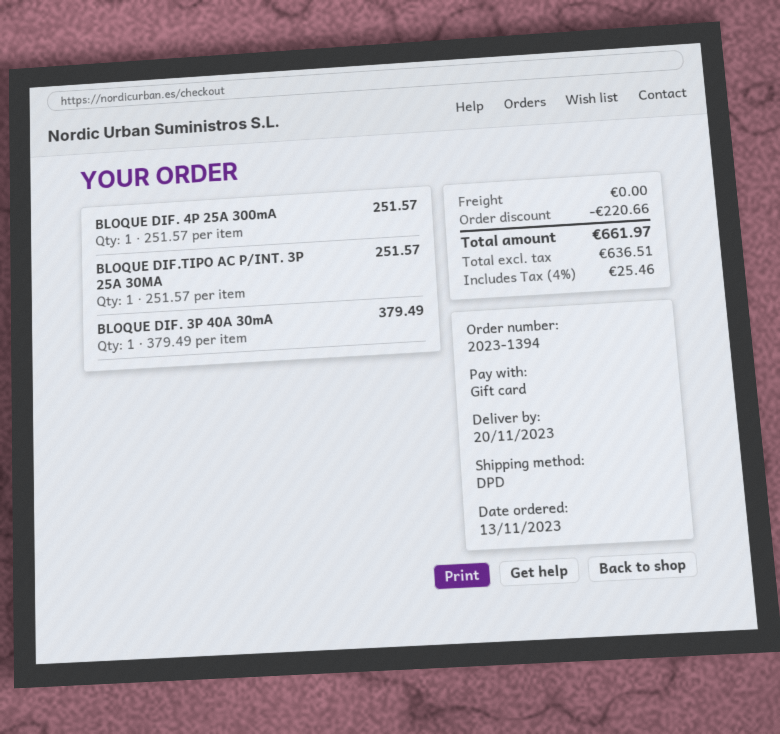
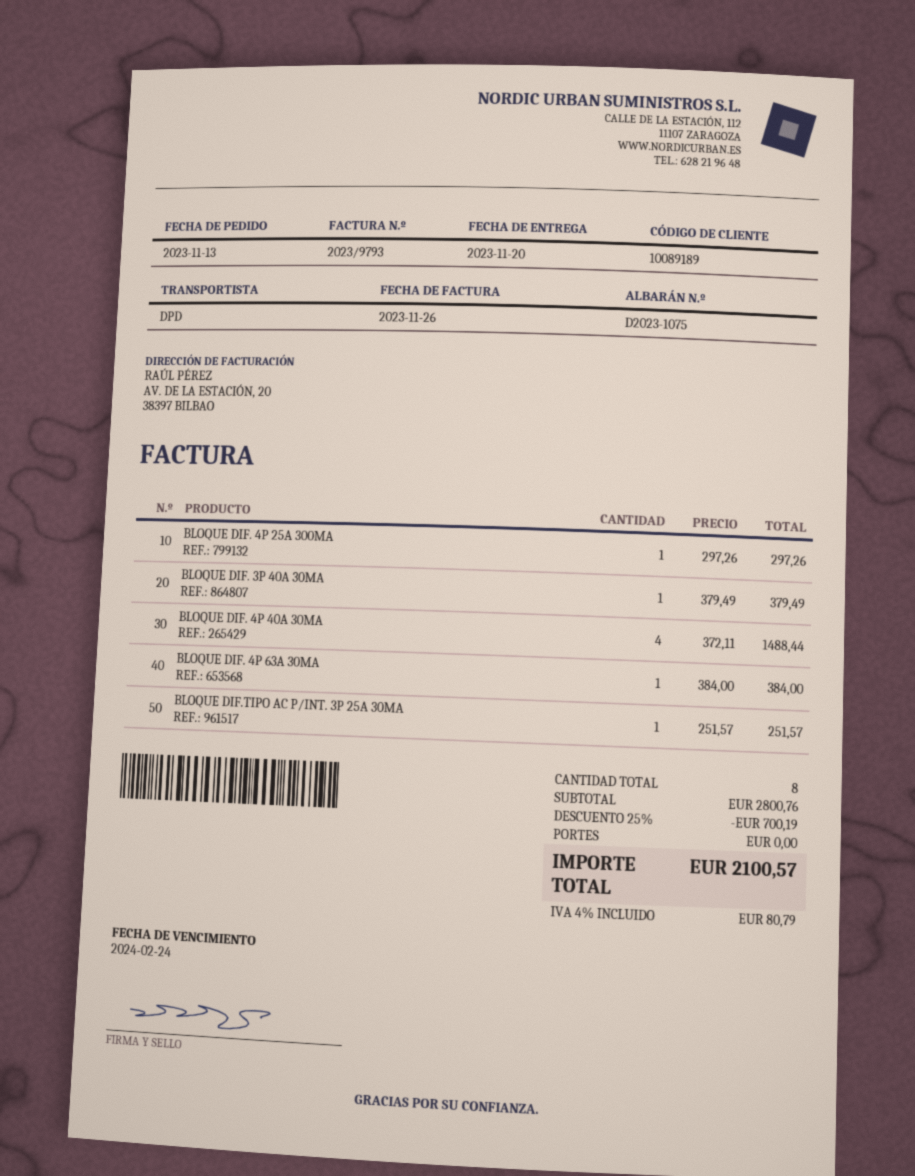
BLOQUE DIF. 4P 25A 300mA: 1 x 251.57 = 251.57 -> 1 x 297.26 = 297.26
BLOQUE DIF. 4P 40A 30MA: none -> 4 x 372.11 = 1488.44
BLOQUE DIF. 4P 63A 30MA: none -> 1 x 384.00 = 384.00
discount: 220.66 -> 700.19
tax: 4% = 25.46 -> 4% = 80.79
total: 661.97 -> 2100.57

